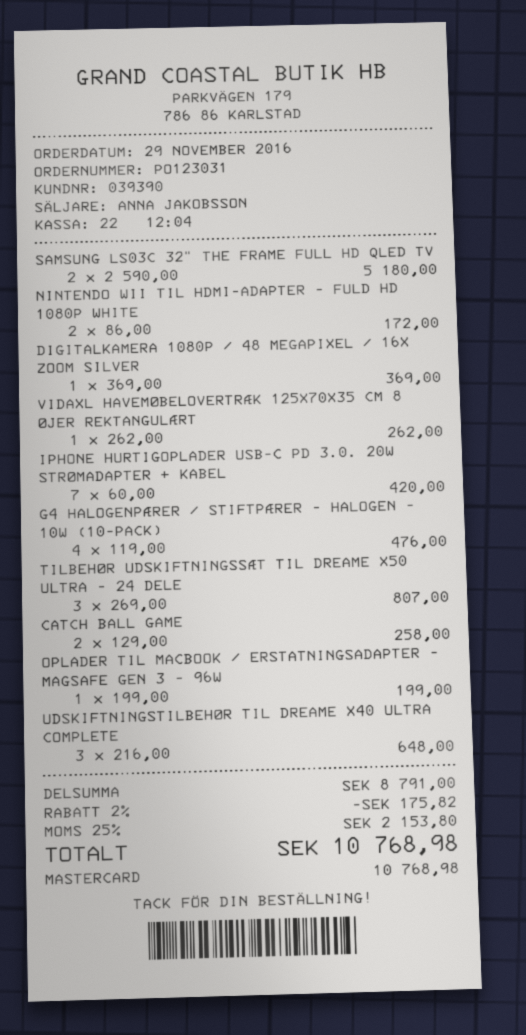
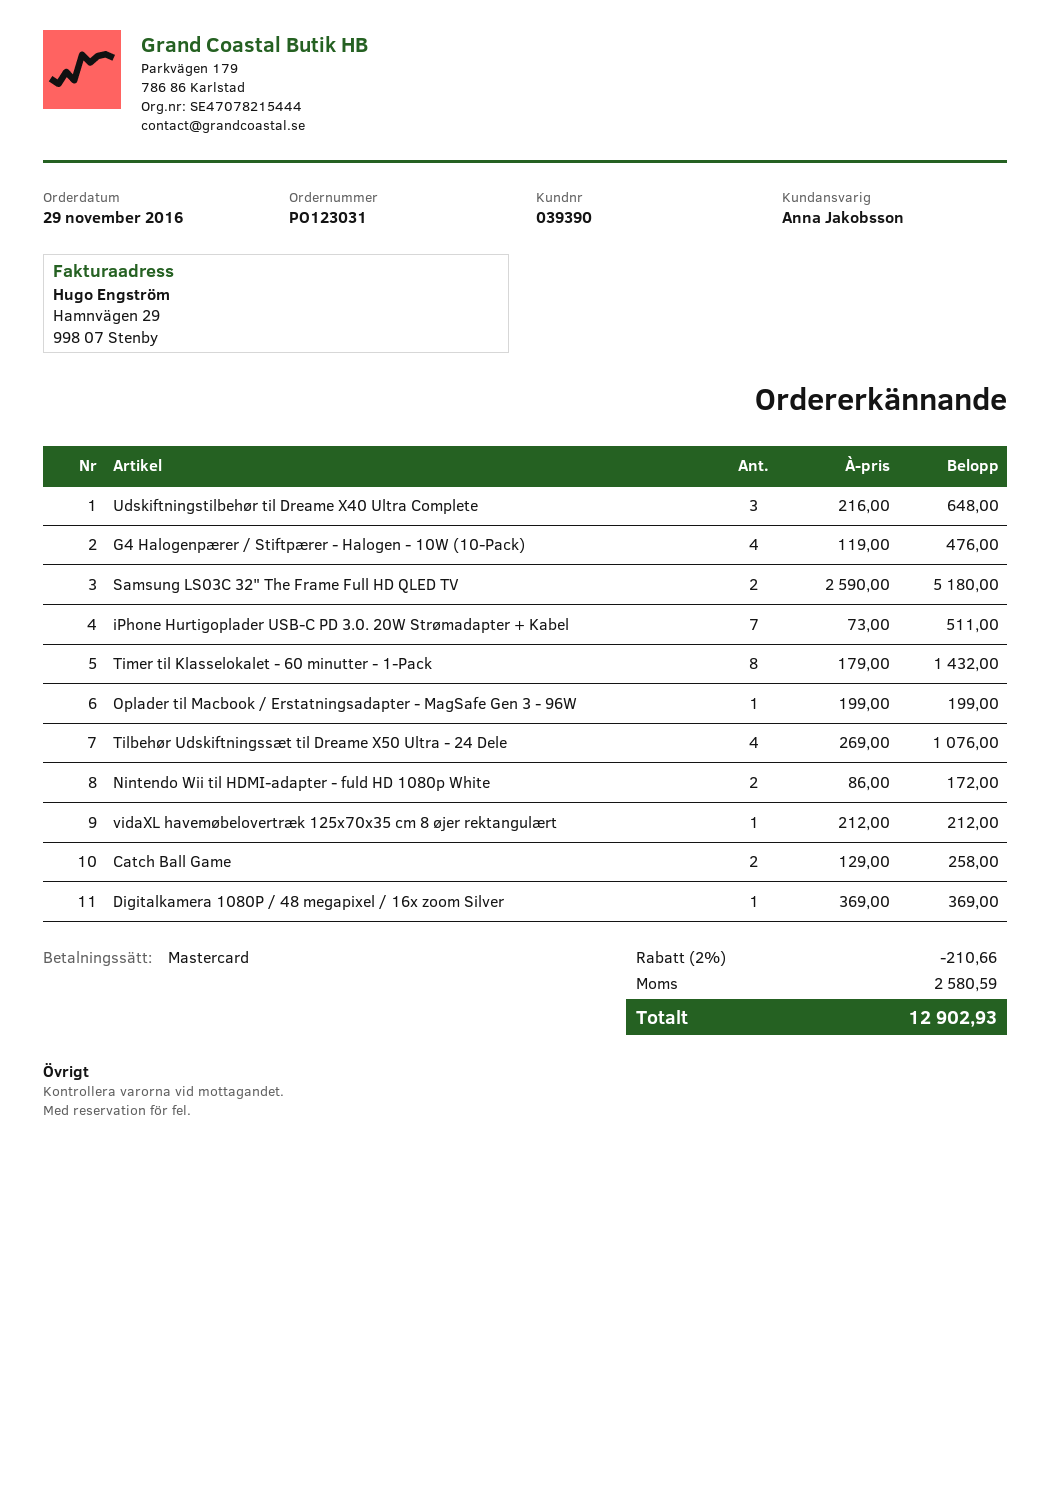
VIDAXL HAVEMØBELOVERTRÆK 125X70X35 CM 8 ØJER REKTANGULÆRT: 1 x 262.00 = 262.00 -> 1 x 212.00 = 212.00
IPHONE HURTIGOPLADER USB-C PD 3.0. 20W STRØMADAPTER + KABEL: 7 x 60.00 = 420.00 -> 7 x 73.00 = 511.00
TILBEHØR UDSKIFTNINGSSÆT TIL DREAME X50 ULTRA - 24 DELE: 3 x 269.00 = 807.00 -> 4 x 269.00 = 1076.00
Timer til Klasselokalet - 60 minutter - 1-Pack: none -> 8 x 179.00 = 1432.00
discount: 2% = 175.82 -> 2% = 210.66
tax: 2153.80 -> 2580.59
total: 10768.98 -> 12902.93

